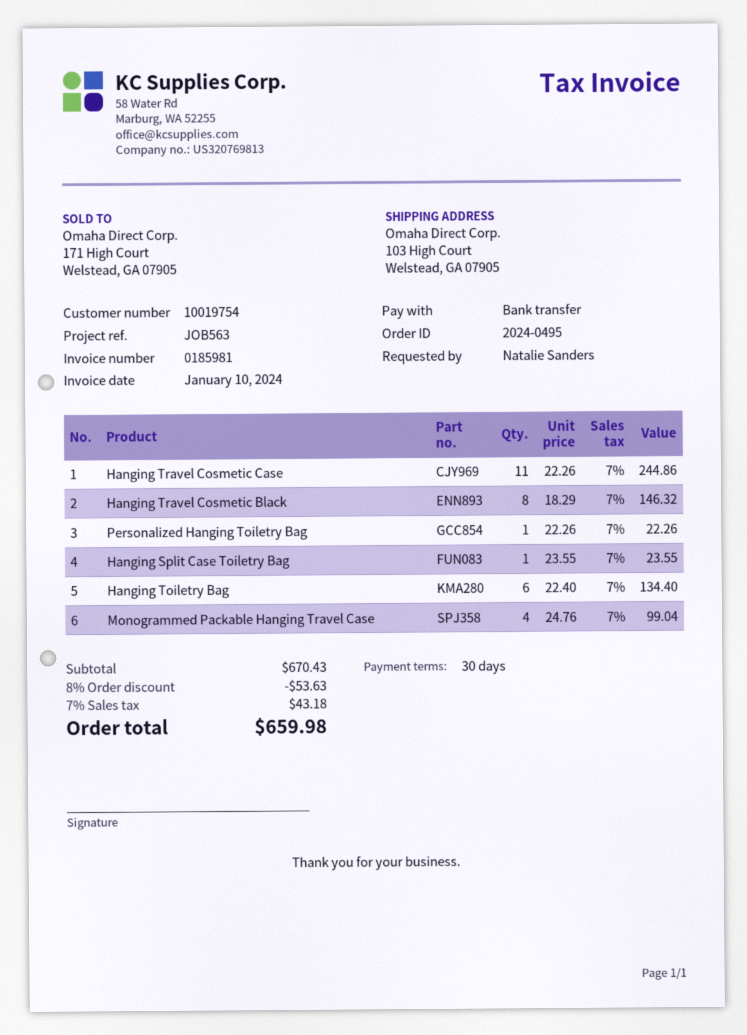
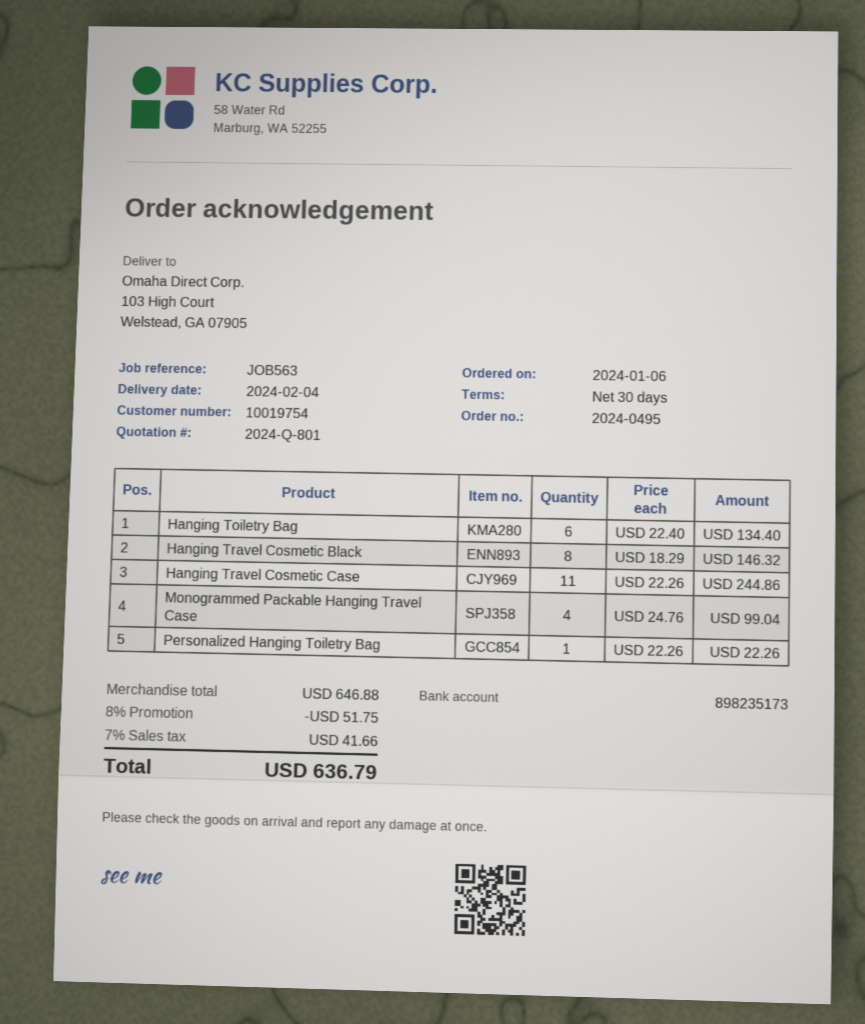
Hanging Split Case Toiletry Bag: 1 x 23.55 = 23.55 -> none
subtotal: 670.43 -> 646.88
discount: 8% = 53.63 -> 8% = 51.75
tax: 7% = 43.18 -> 7% = 41.66
total: 659.98 -> 636.79

